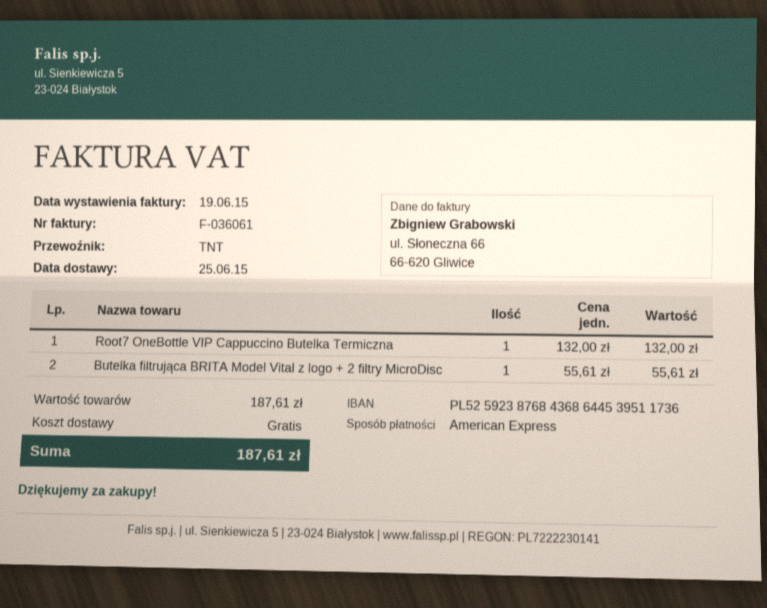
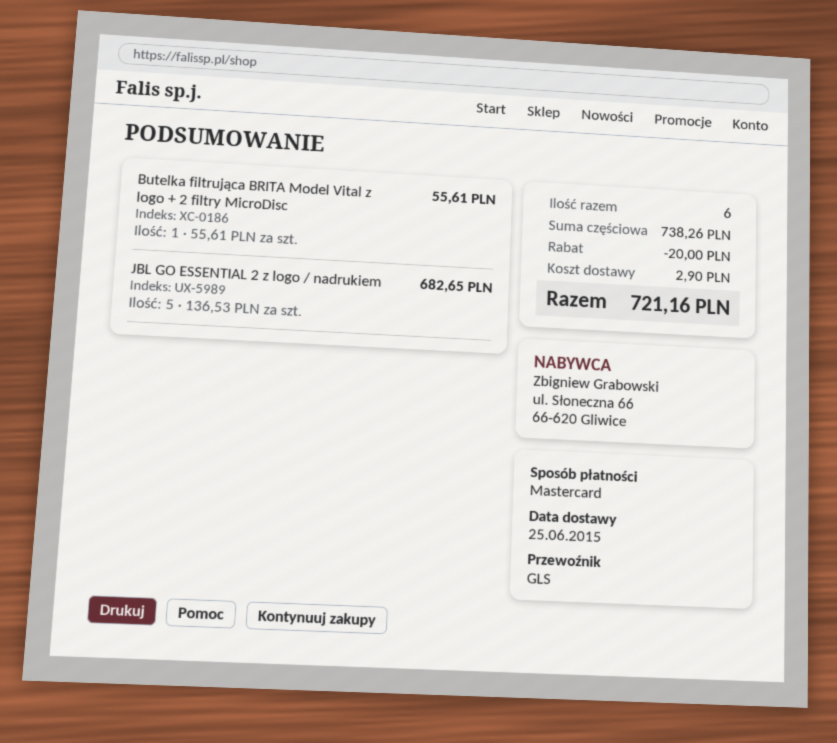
payment method: American Express -> Mastercard
shipping method: TNT -> GLS
Root7 OneBottle VIP Cappuccino Butelka Termiczna: 1 x 132.00 = 132.00 -> none
JBL GO ESSENTIAL 2 z logo / nadrukiem: none -> 5 x 136.53 = 682.65
subtotal: 187.61 -> 738.26
discount: none -> 20.00
shipping: 0.00 -> 2.90
total: 187.61 -> 721.16

